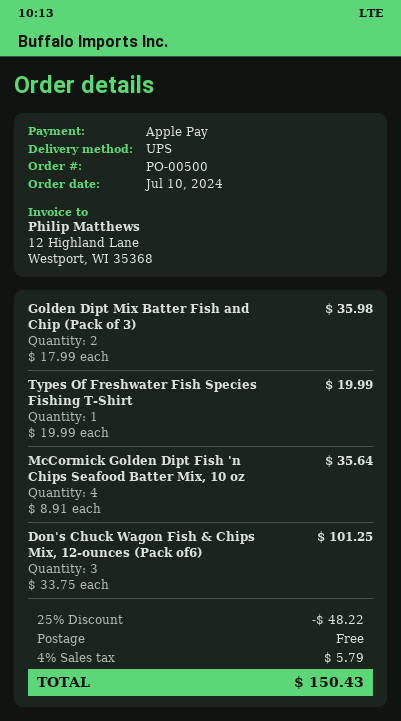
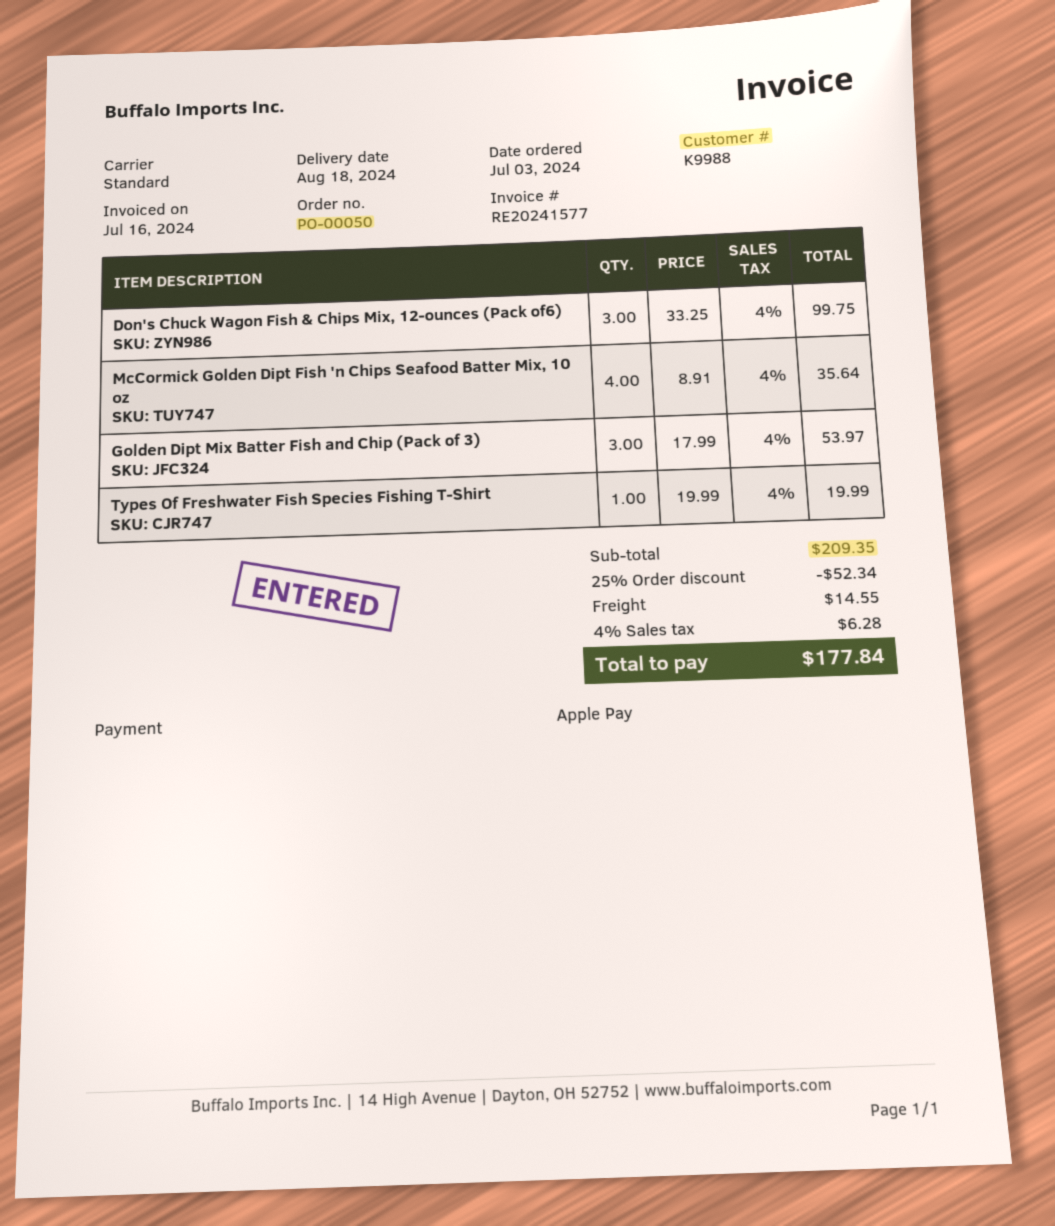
order number: PO-00500 -> PO-00050
order date: 2024-07-10 -> 2024-07-03
shipping method: UPS -> standard
Golden Dipt Mix Batter Fish and Chip (Pack of 3): 2 x 17.99 = 35.98 -> 3 x 17.99 = 53.97
Don's Chuck Wagon Fish & Chips Mix, 12-ounces (Pack of6): 3 x 33.75 = 101.25 -> 3 x 33.25 = 99.75
discount: 25% = 48.22 -> 25% = 52.34
shipping: 0.00 -> 14.55
tax: 4% = 5.79 -> 4% = 6.28
total: 150.43 -> 177.84

